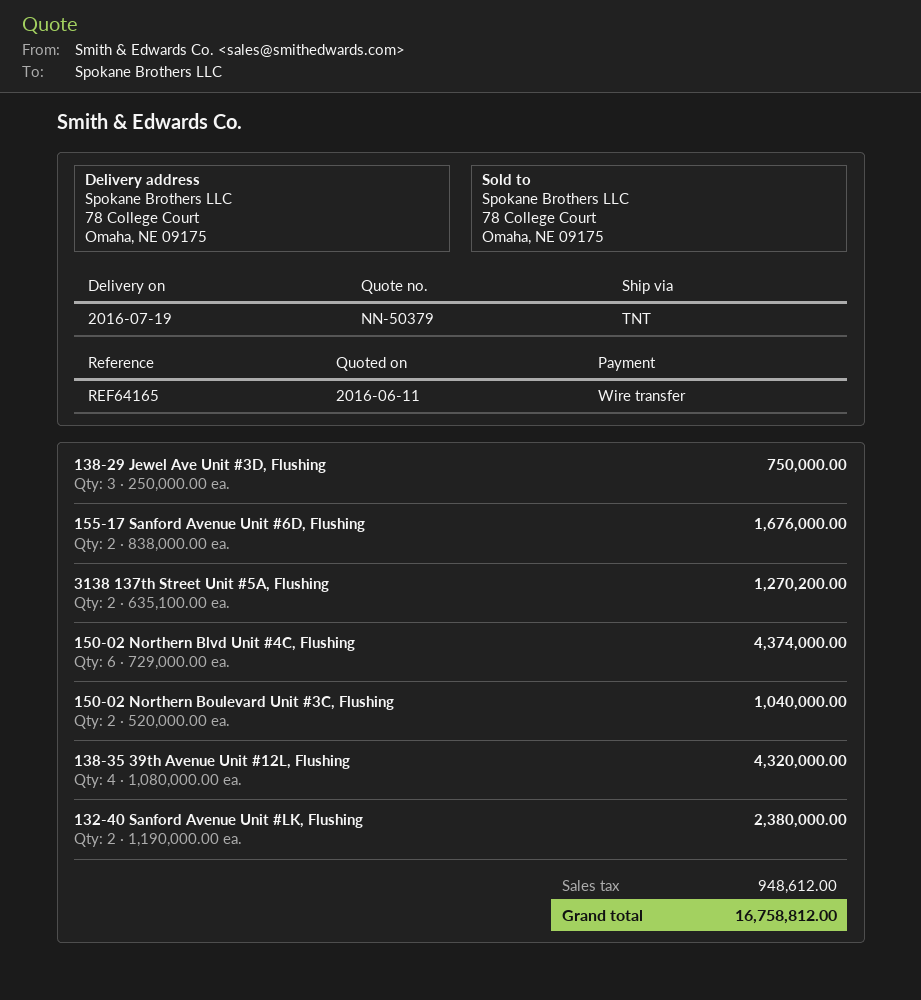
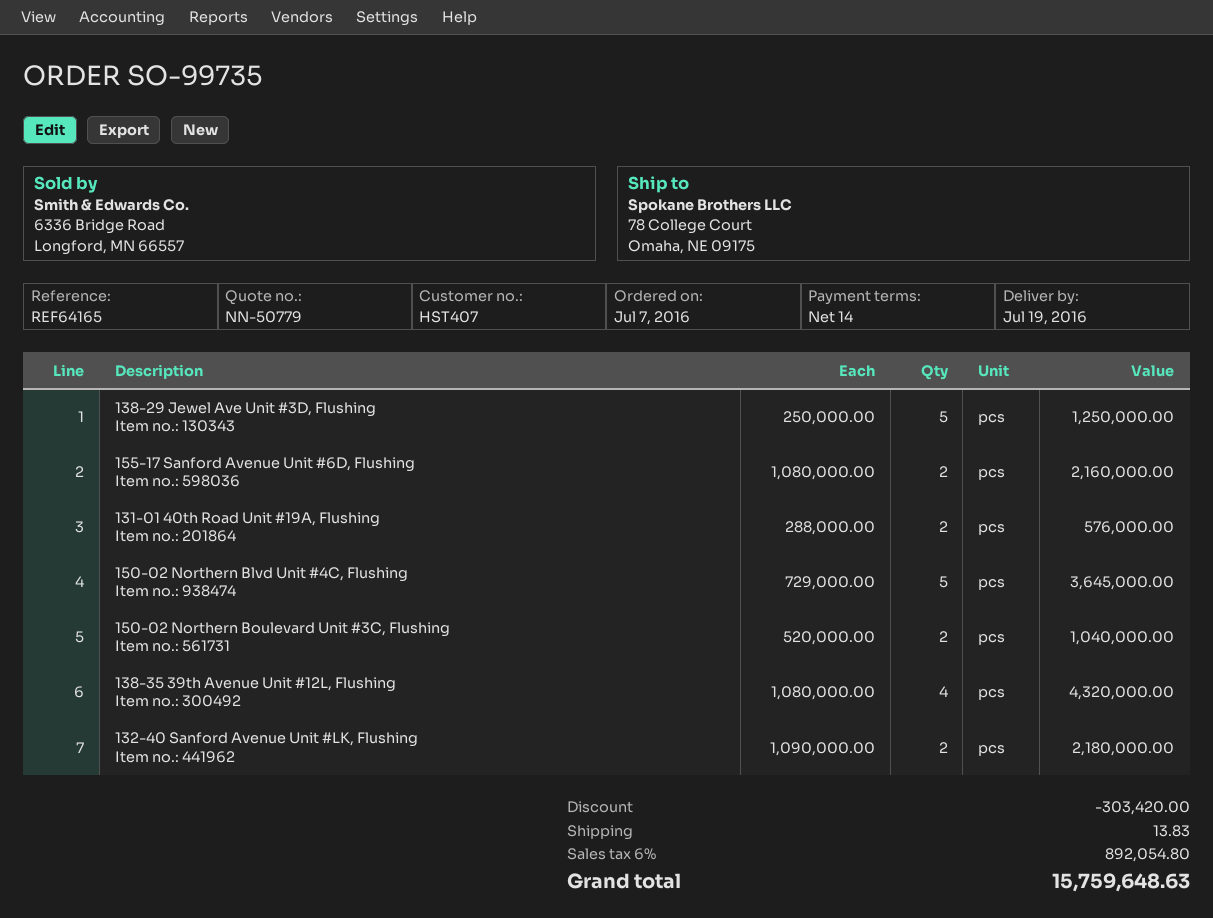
quote number: NN-50379 -> NN-50779
138-29 Jewel Ave Unit #3D, Flushing: 3 x 250000.00 = 750000.00 -> 5 x 250000.00 = 1250000.00
155-17 Sanford Avenue Unit #6D, Flushing: 2 x 838000.00 = 1676000.00 -> 2 x 1080000.00 = 2160000.00
3138 137th Street Unit #5A, Flushing: 2 x 635100.00 = 1270200.00 -> none
150-02 Northern Blvd Unit #4C, Flushing: 6 x 729000.00 = 4374000.00 -> 5 x 729000.00 = 3645000.00
132-40 Sanford Avenue Unit #LK, Flushing: 2 x 1190000.00 = 2380000.00 -> 2 x 1090000.00 = 2180000.00
131-01 40th Road Unit #19A, Flushing: none -> 2 x 288000.00 = 576000.00
discount: none -> 303420.00
shipping: none -> 13.83
tax: 948612.00 -> 892054.80
total: 16758812.00 -> 15759648.63

